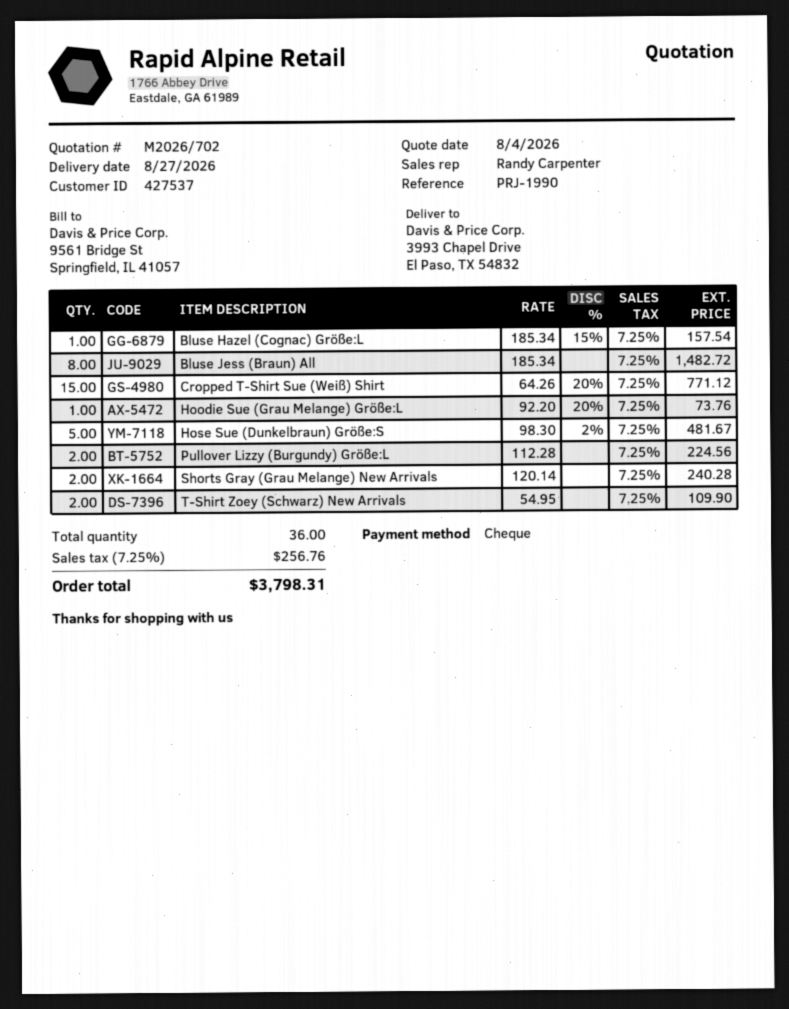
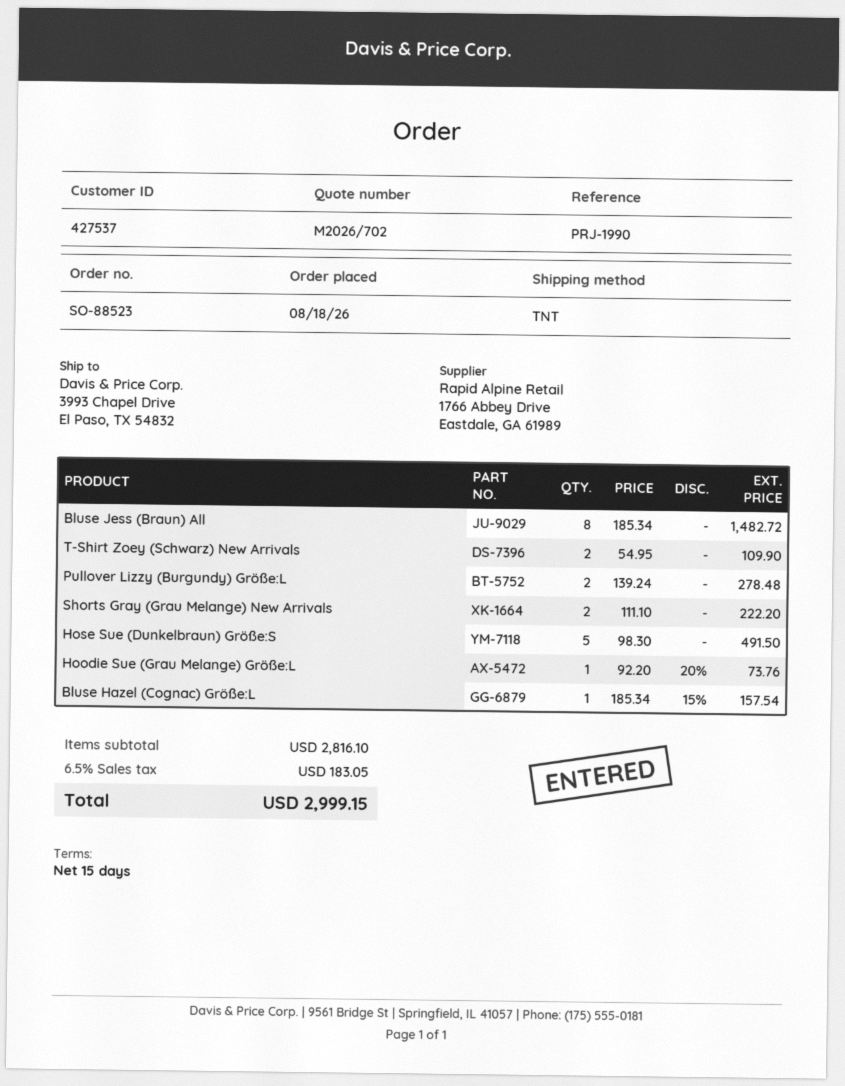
Cropped T-Shirt Sue (Weiß) Shirt: 15 x 64.26 - 20% = 771.12 -> none
Hose Sue (Dunkelbraun) Größe:S: 5 x 98.30 - 2% = 481.67 -> 5 x 98.30 = 491.50
Pullover Lizzy (Burgundy) Größe:L: 2 x 112.28 = 224.56 -> 2 x 139.24 = 278.48
Shorts Gray (Grau Melange) New Arrivals: 2 x 120.14 = 240.28 -> 2 x 111.10 = 222.20
tax: 7.25% = 256.76 -> 6.5% = 183.05
total: 3798.31 -> 2999.15

